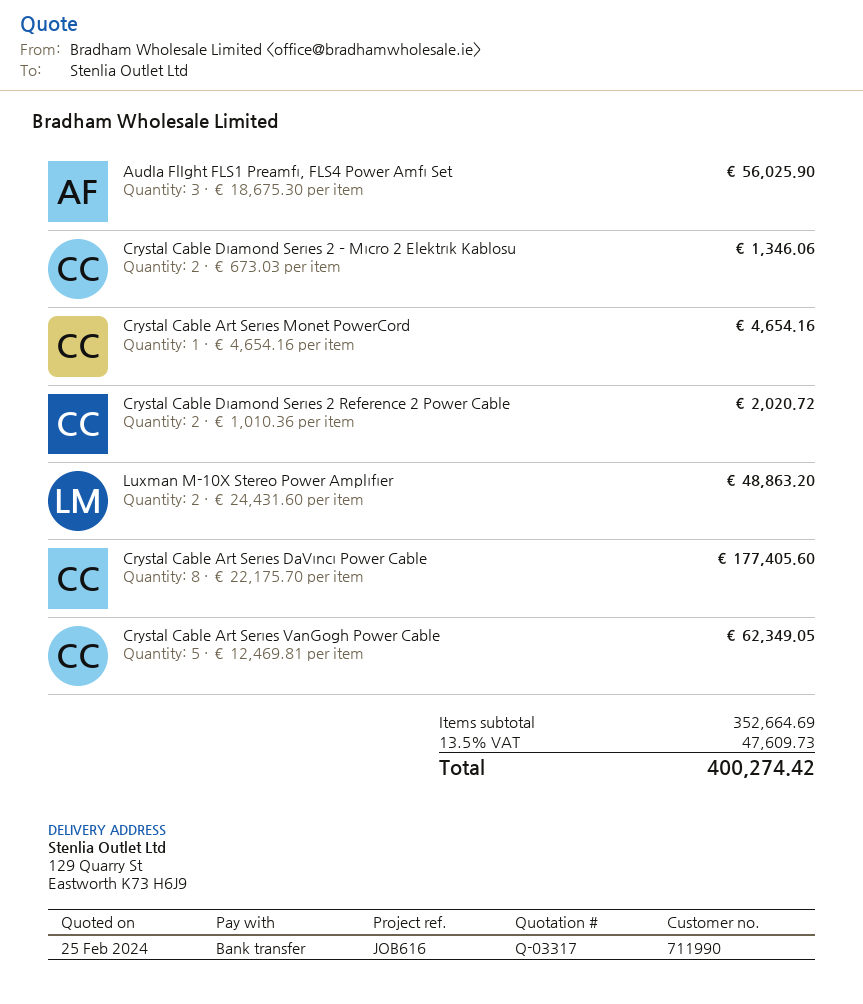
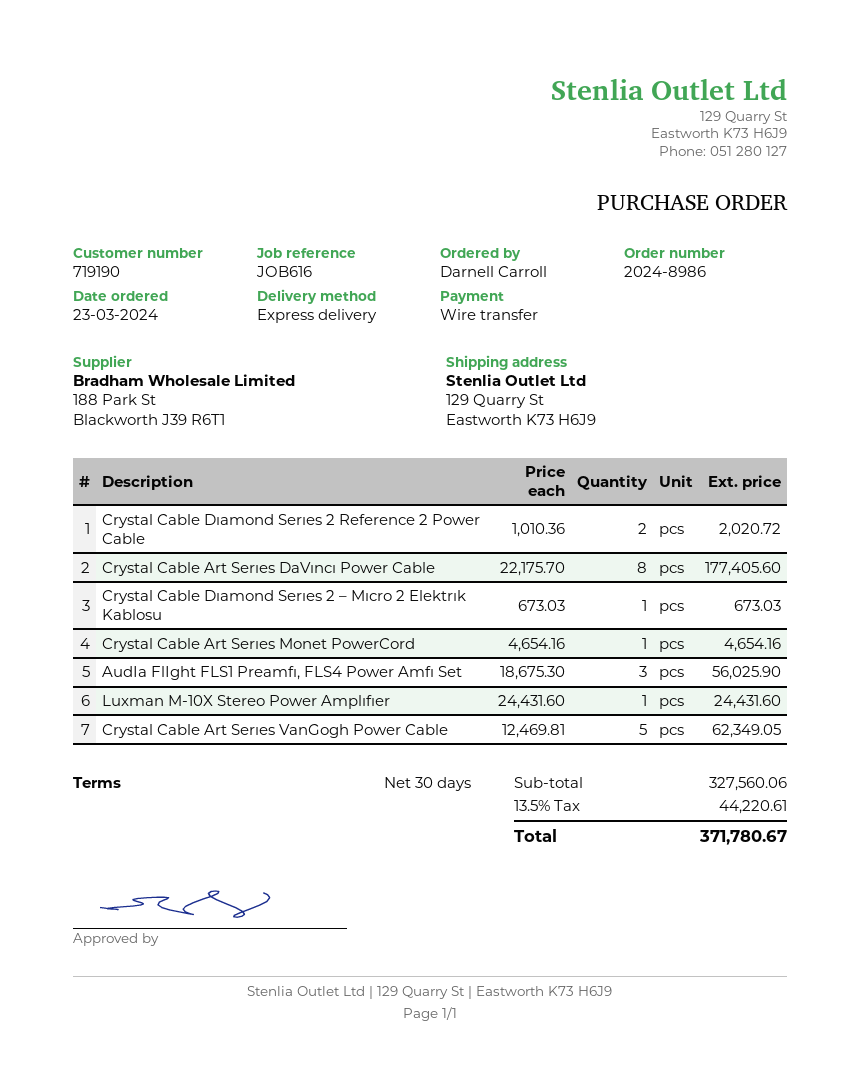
customer number: 711990 -> 719190
Crystal Cable Dıamond Serıes 2 – Mıcro 2 Elektrık Kablosu: 2 x 673.03 = 1346.06 -> 1 x 673.03 = 673.03
Luxman M-10X Stereo Power Amplıfıer: 2 x 24431.60 = 48863.20 -> 1 x 24431.60 = 24431.60
subtotal: 352664.69 -> 327560.06
tax: 13.5% = 47609.73 -> 13.5% = 44220.61
total: 400274.42 -> 371780.67

